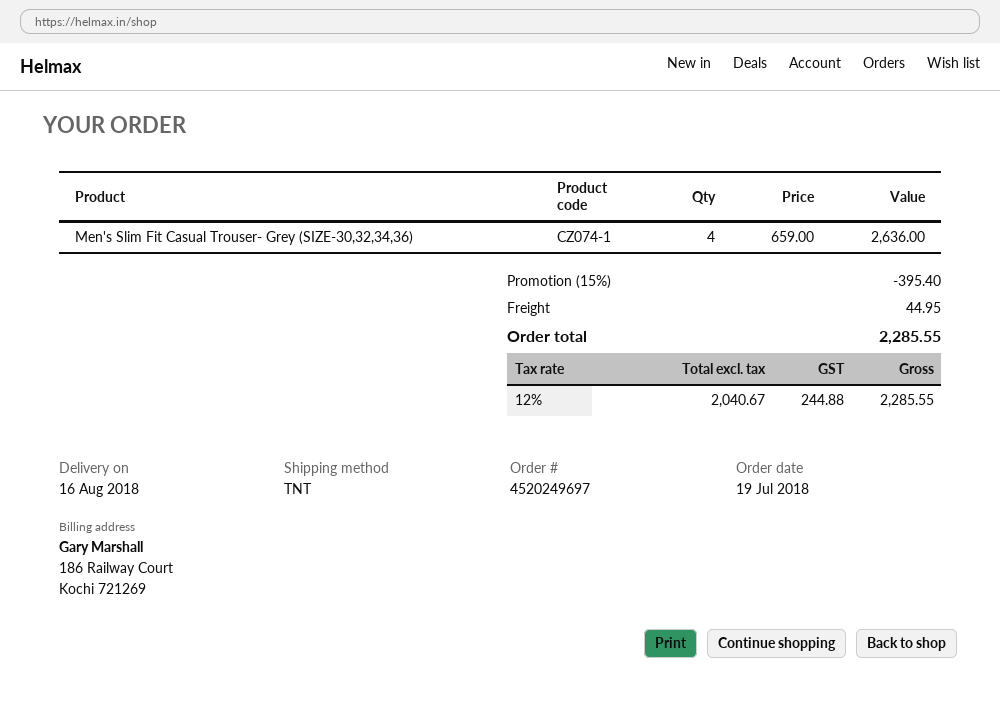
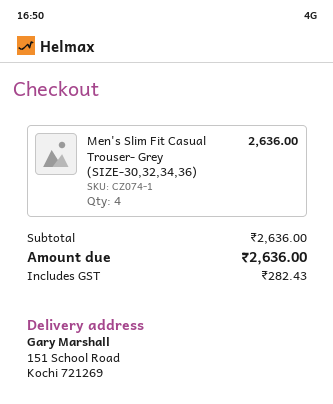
discount: 15% = 395.40 -> none
shipping: 44.95 -> none
tax: 244.88 -> 282.43
total: 2285.55 -> 2636.00

